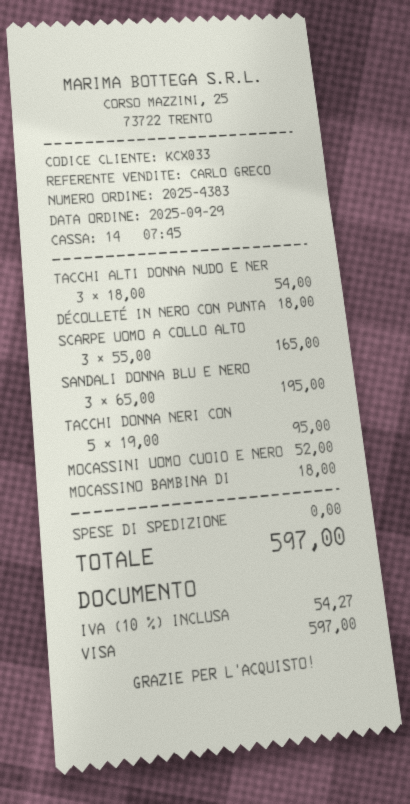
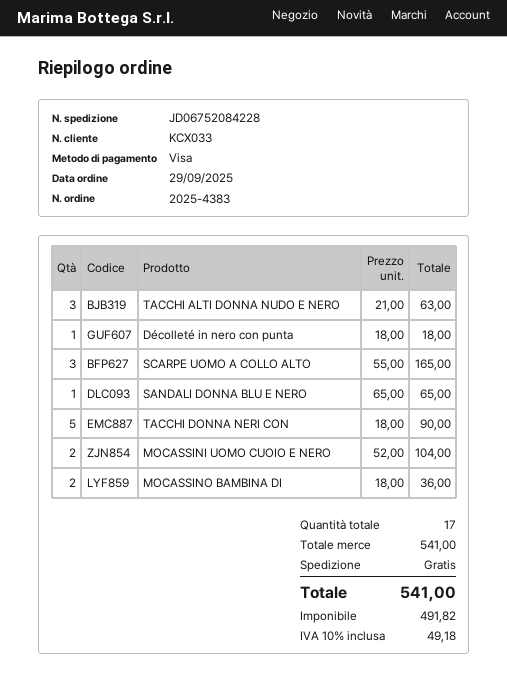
TACCHI ALTI DONNA NUDO E NER: 3 x 18.00 = 54.00 -> 3 x 21.00 = 63.00
SANDALI DONNA BLU E NERO: 3 x 65.00 = 195.00 -> 1 x 65.00 = 65.00
TACCHI DONNA NERI CON: 5 x 19.00 = 95.00 -> 5 x 18.00 = 90.00
MOCASSINI UOMO CUOIO E NERO: 1 x 52.00 = 52.00 -> 2 x 52.00 = 104.00
MOCASSINO BAMBINA DI: 1 x 18.00 = 18.00 -> 2 x 18.00 = 36.00
tax: 10% = 54.27 -> 10% = 49.18
total: 597.00 -> 541.00

